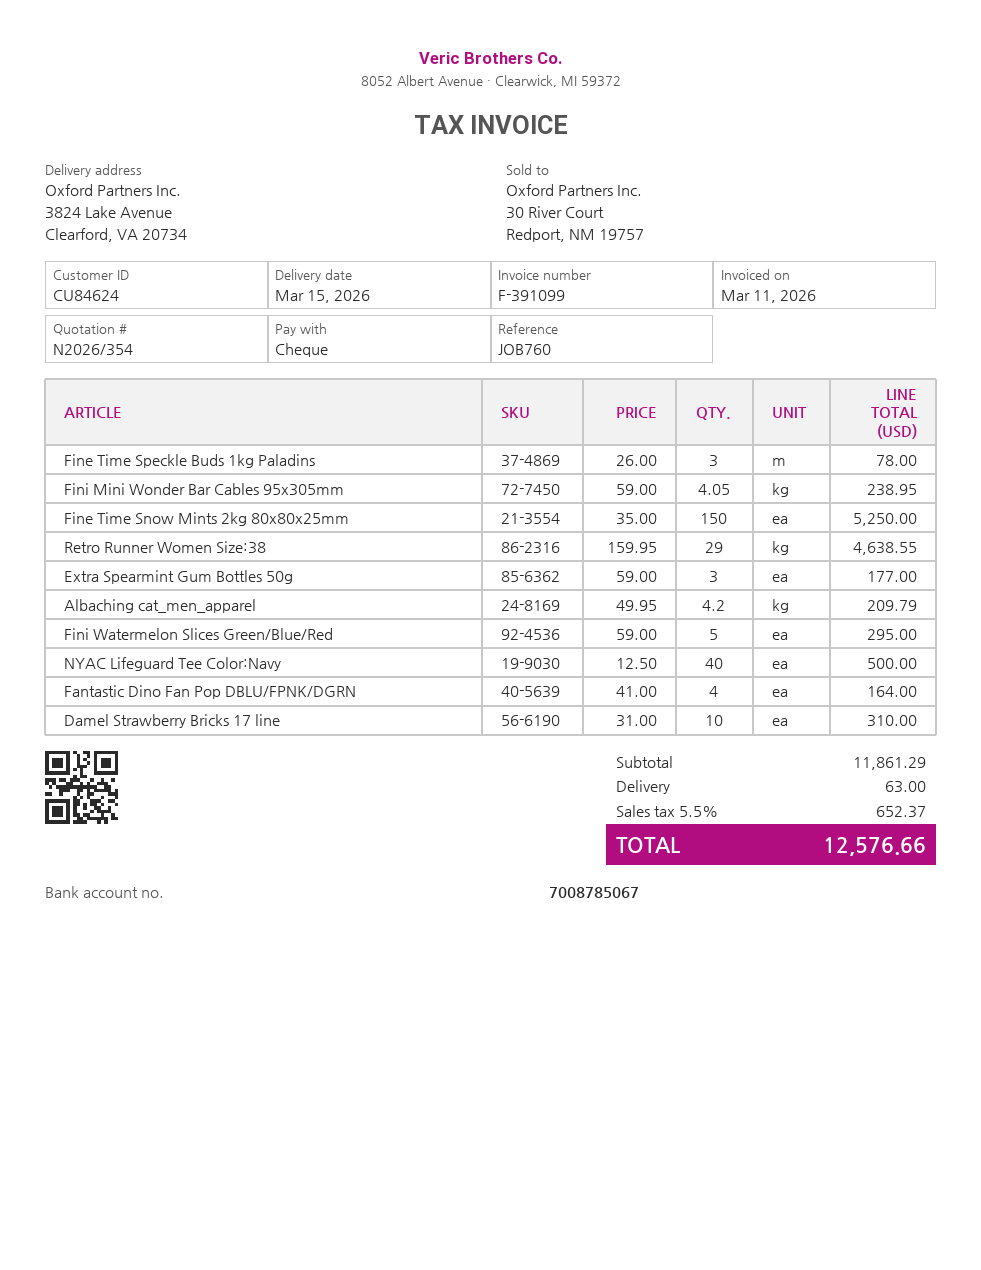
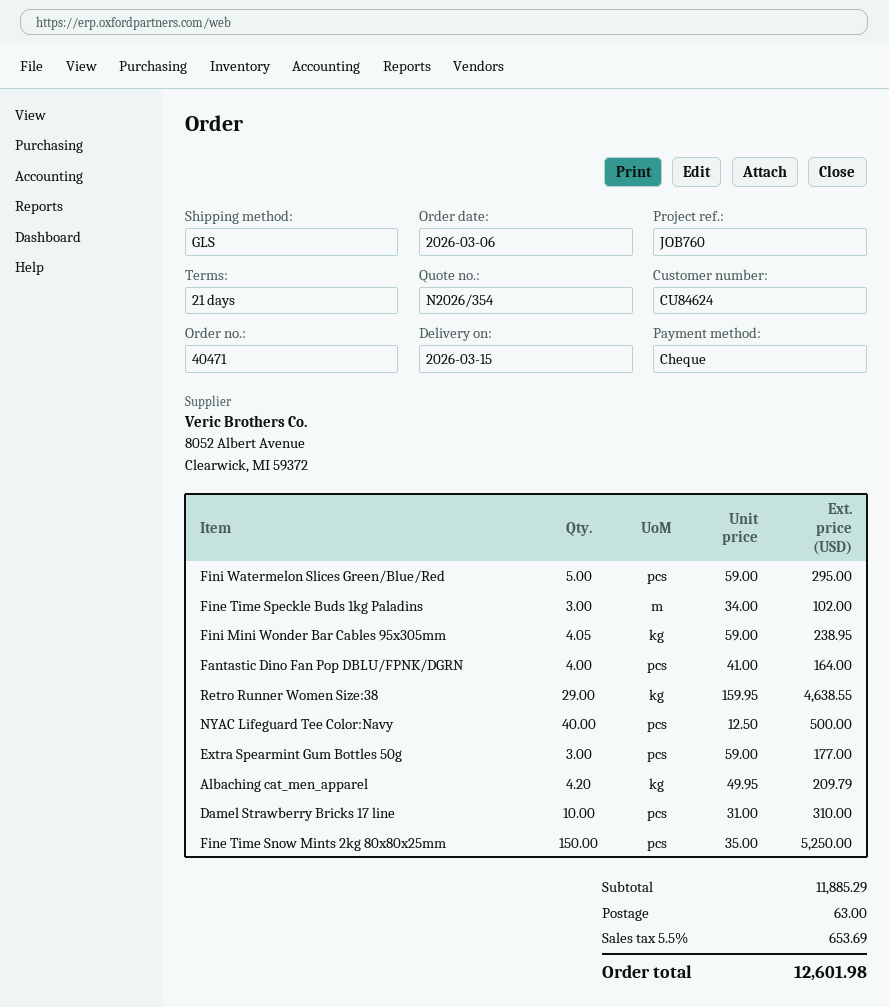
Fine Time Speckle Buds 1kg Paladins: 3 x 26.00 = 78.00 -> 3 x 34.00 = 102.00
subtotal: 11861.29 -> 11885.29
tax: 5.5% = 652.37 -> 5.5% = 653.69
total: 12576.66 -> 12601.98

